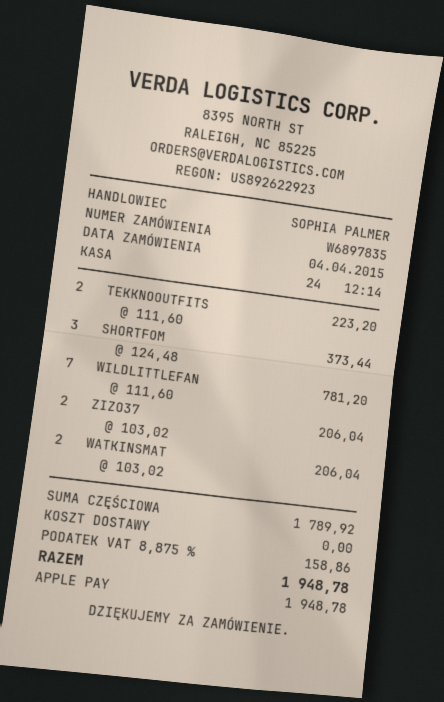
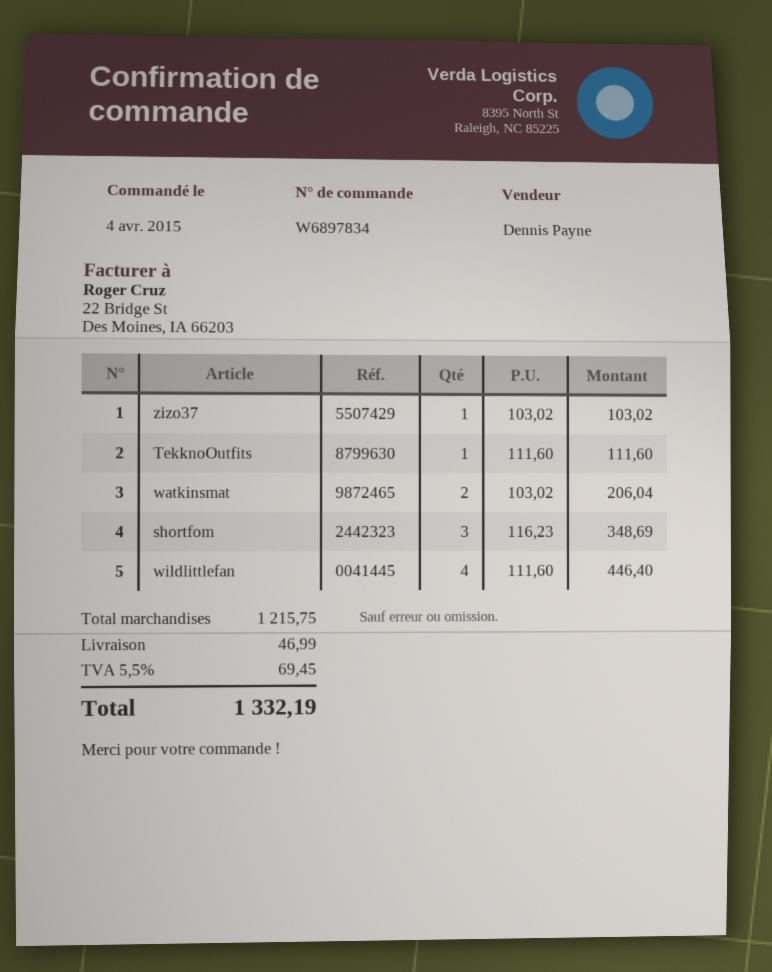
order number: W6897835 -> W6897834
sales rep: SOPHIA PALMER -> Dennis Payne
TEKKNOOUTFITS: 2 x 111.60 = 223.20 -> 1 x 111.60 = 111.60
SHORTFOM: 3 x 124.48 = 373.44 -> 3 x 116.23 = 348.69
WILDLITTLEFAN: 7 x 111.60 = 781.20 -> 4 x 111.60 = 446.40
ZIZO37: 2 x 103.02 = 206.04 -> 1 x 103.02 = 103.02
subtotal: 1789.92 -> 1215.75
shipping: 0.00 -> 46.99
tax: 8.875% = 158.86 -> 5.5% = 69.45
total: 1948.78 -> 1332.19

